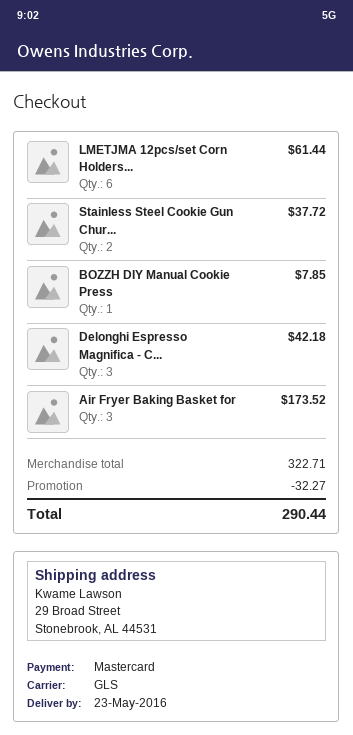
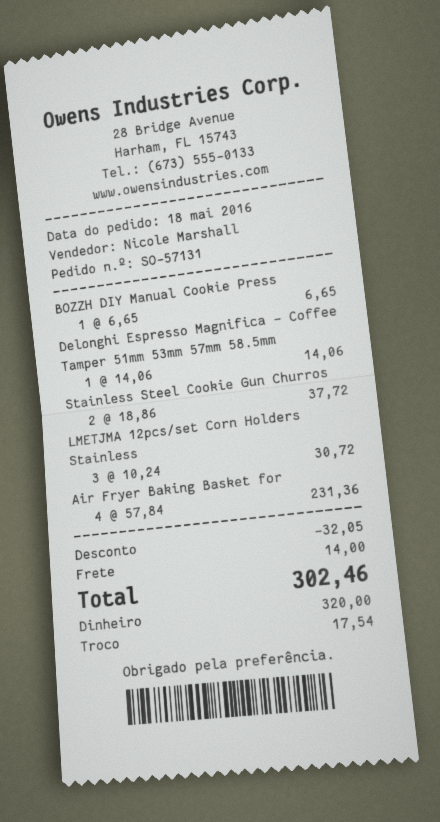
payment method: Mastercard -> cash
LMETJMA 12pcs/set Corn Holders...: 6 for 61.44 -> 3 for 30.72
BOZZH DIY Manual Cookie Press: 1 for 7.85 -> 1 for 6.65
Delonghi Espresso Magnifica - C...: 3 for 42.18 -> 1 for 14.06
Air Fryer Baking Basket for: 3 for 173.52 -> 4 for 231.36
discount: 32.27 -> 32.05
shipping: none -> 14.00
total: 290.44 -> 302.46

